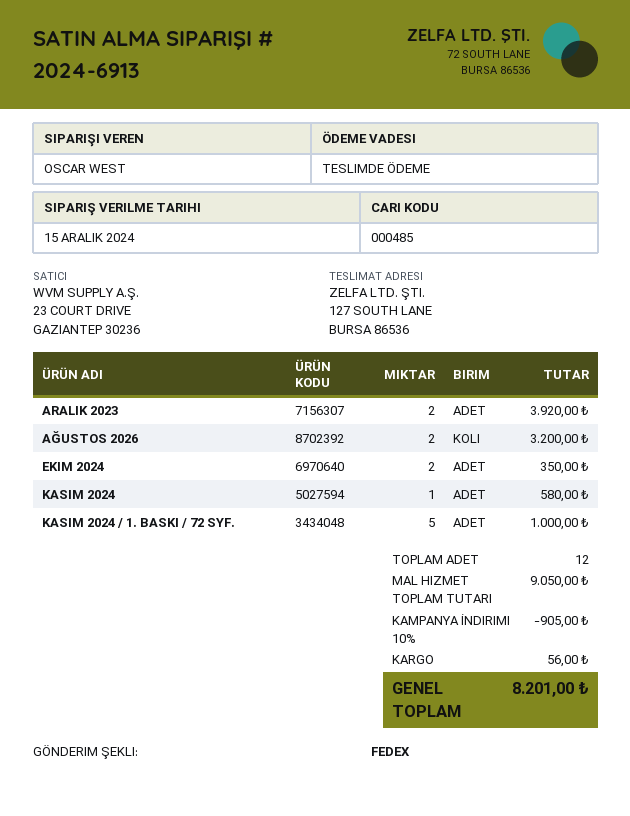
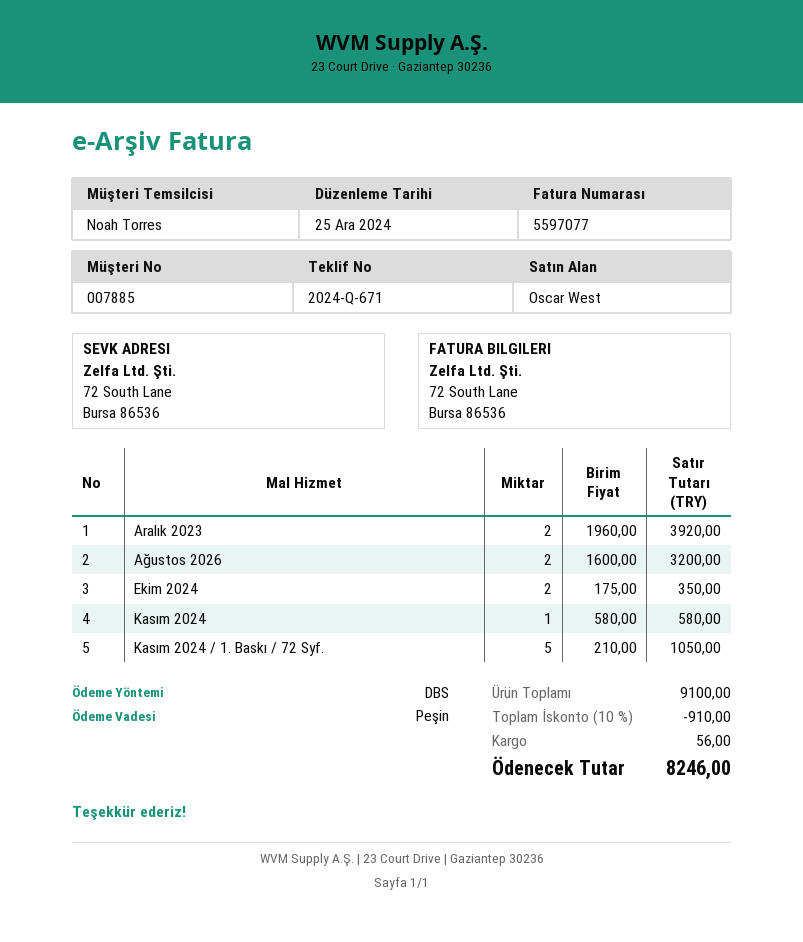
customer number: 000485 -> 007885
ship to: 127 SOUTH LANE, BURSA 86536 -> 72 South Lane, Bursa 86536
KASIM 2024 / 1. BASKI / 72 SYF.: 5 for 1000.00 -> 5 for 1050.00
subtotal: 9050.00 -> 9100.00
discount: 10% = 905.00 -> 10% = 910.00
total: 8201.00 -> 8246.00

